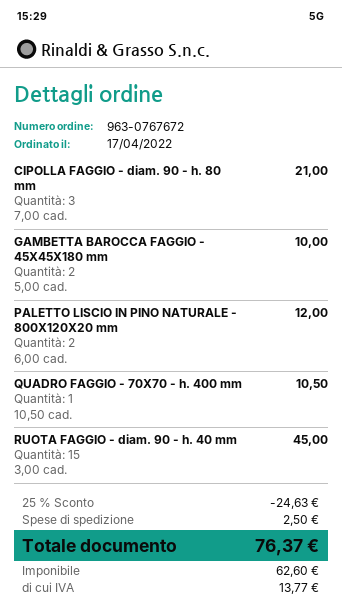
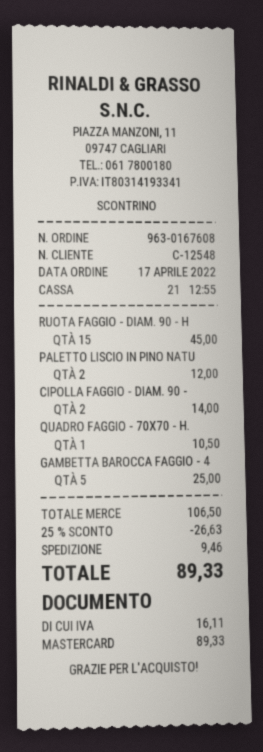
order number: 963-0767672 -> 963-0167608
CIPOLLA FAGGIO - diam. 90 - h. 80 mm: 3 for 21.00 -> 2 for 14.00
GAMBETTA BAROCCA FAGGIO - 45X45X180 mm: 2 for 10.00 -> 5 for 25.00
discount: 25% = 24.63 -> 25% = 26.63
shipping: 2.50 -> 9.46
tax: 13.77 -> 16.11
total: 76.37 -> 89.33

